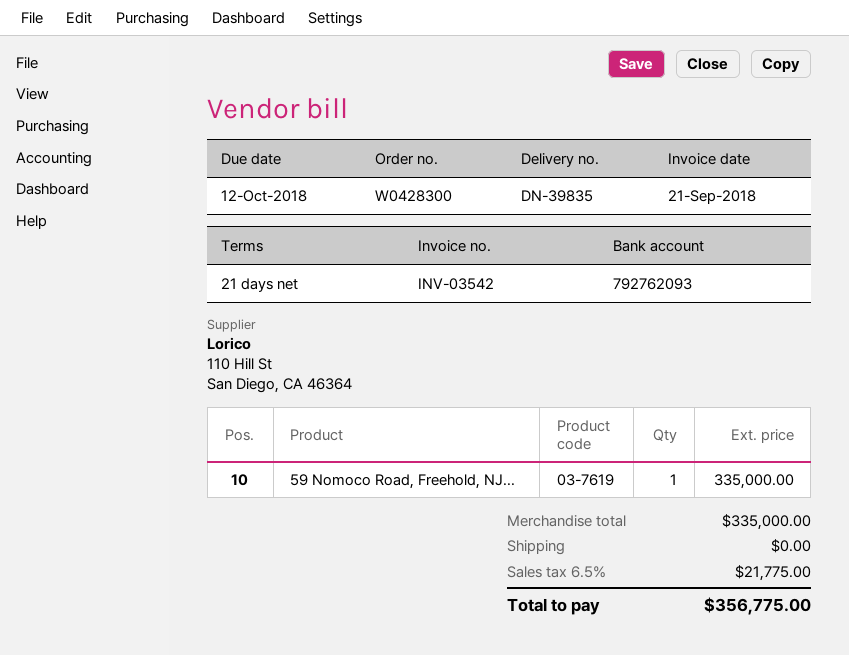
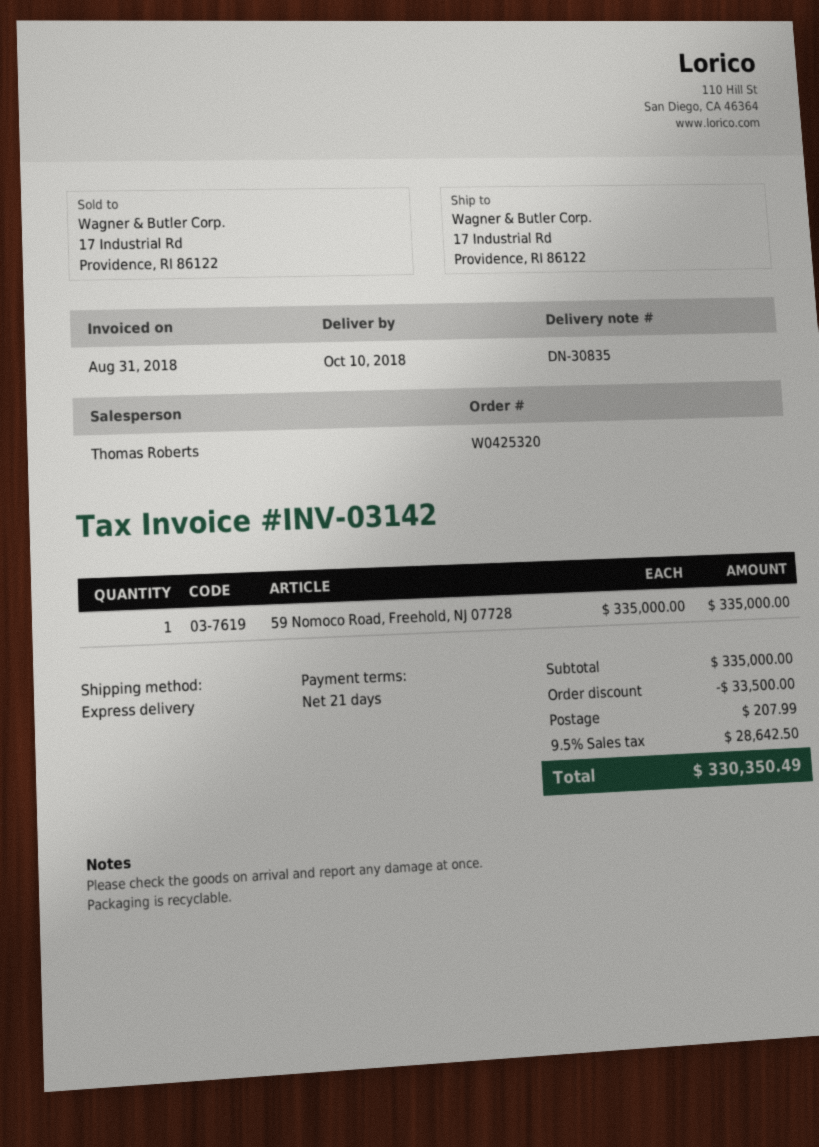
order number: W0428300 -> W0425320
delivery note number: DN-39835 -> DN-30835
invoice number: INV-03542 -> INV-03142
invoice date: 2018-09-21 -> 2018-08-31
discount: none -> 33500.00
shipping: 0.00 -> 207.99
tax: 6.5% = 21775.00 -> 9.5% = 28642.50
total: 356775.00 -> 330350.49

